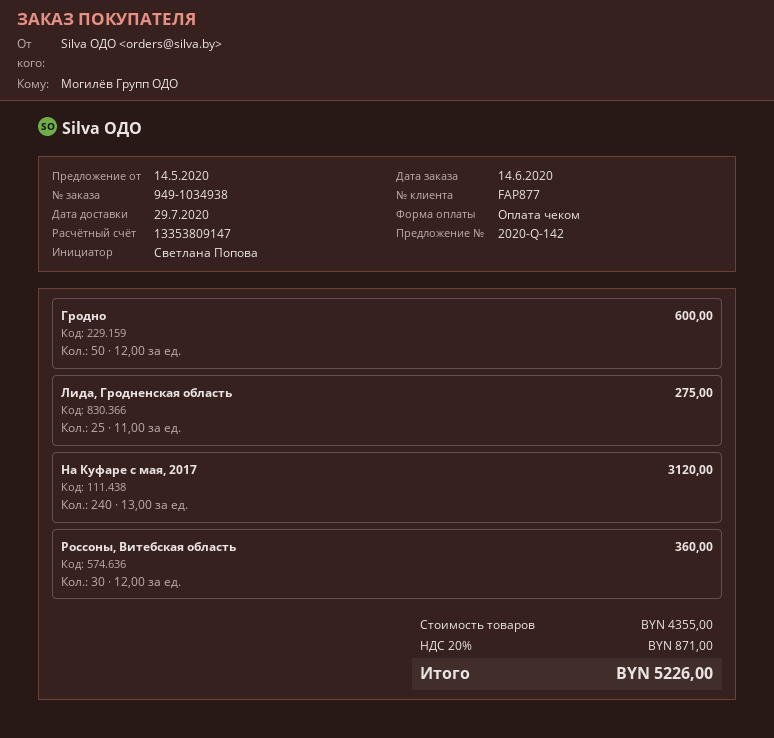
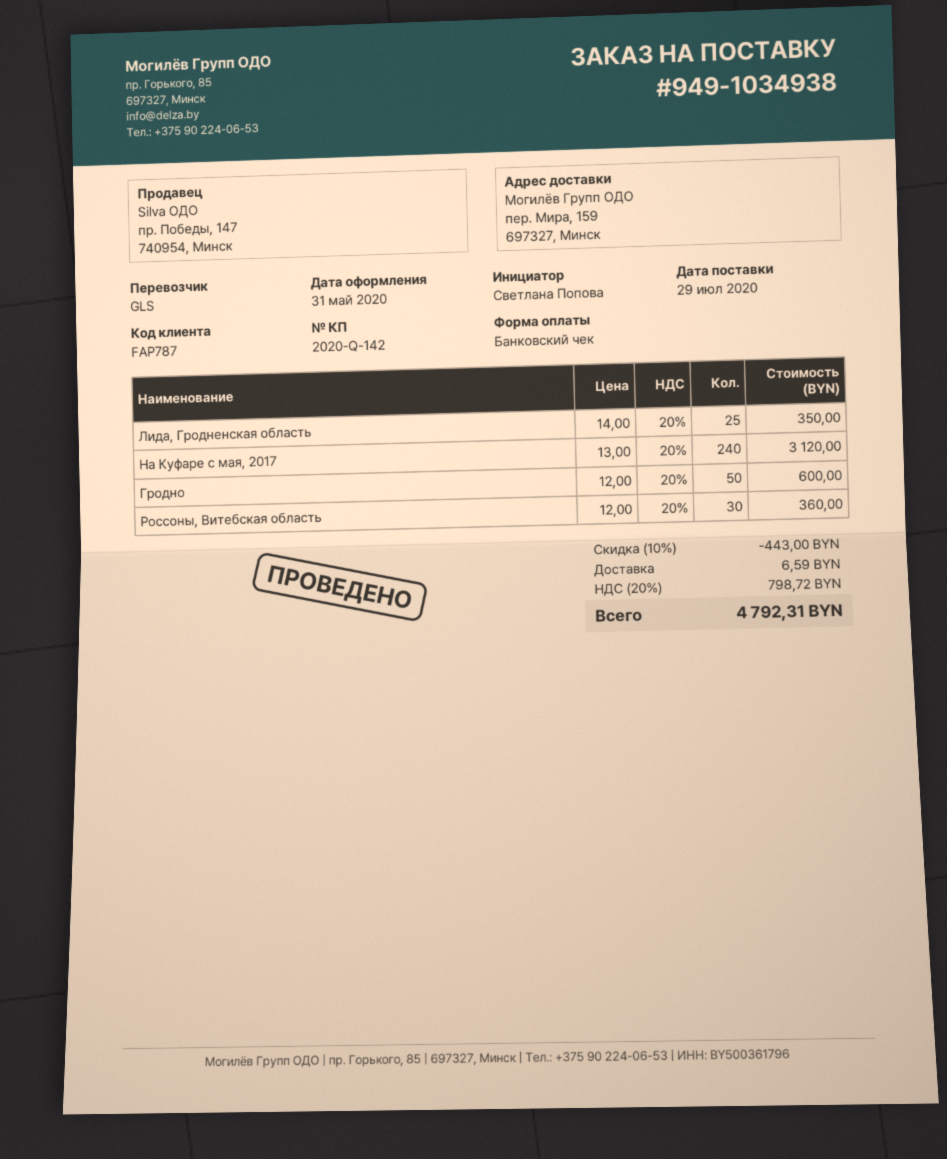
order date: 2020-06-14 -> 2020-05-31
customer number: FAP877 -> FAP787
Лида, Гродненская область: 25 x 11.00 = 275.00 -> 25 x 14.00 = 350.00
discount: none -> 10% = 443.00
shipping: none -> 6.59
tax: 20% = 871.00 -> 20% = 798.72
total: 5226.00 -> 4792.31

